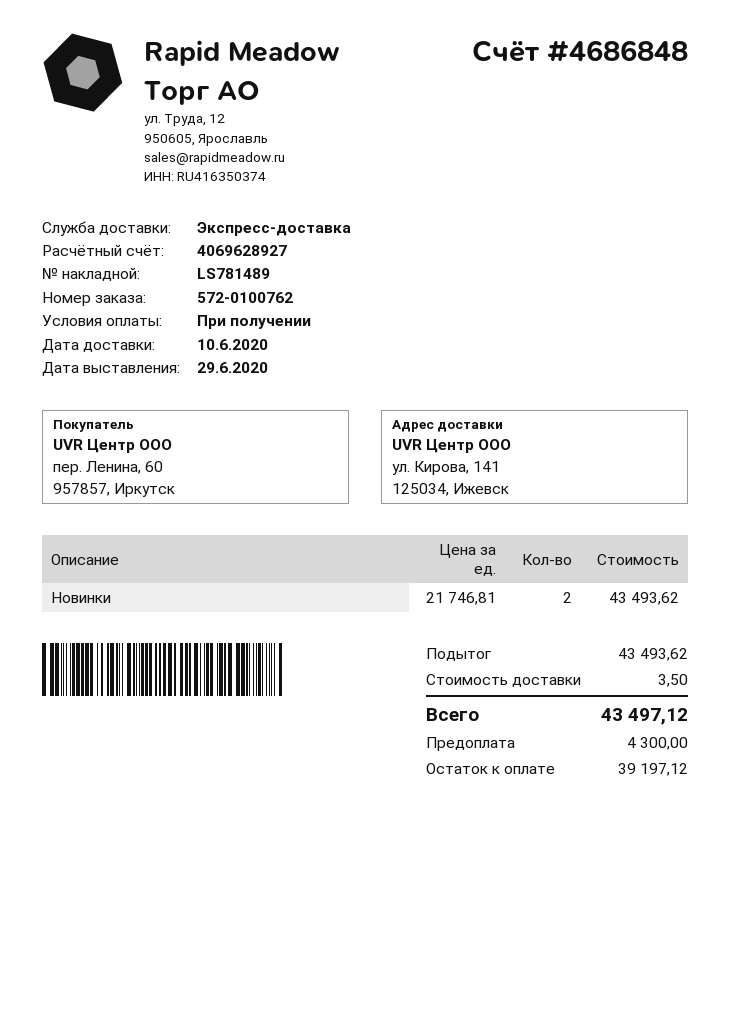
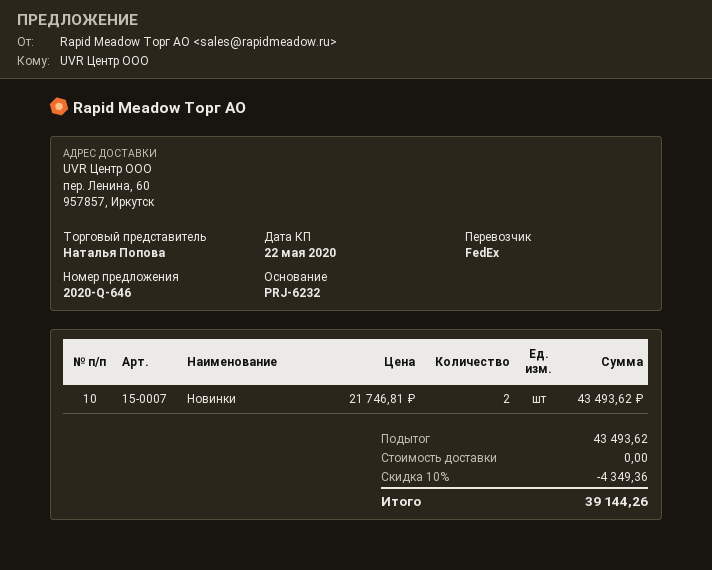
shipping method: express -> FedEx
ship to: ул. Кирова, 141, 125034, Ижевск -> пер. Ленина, 60, 957857, Иркутск
discount: none -> 10% = 4349.36
shipping: 3.50 -> 0.00
total: 43497.12 -> 39144.26

